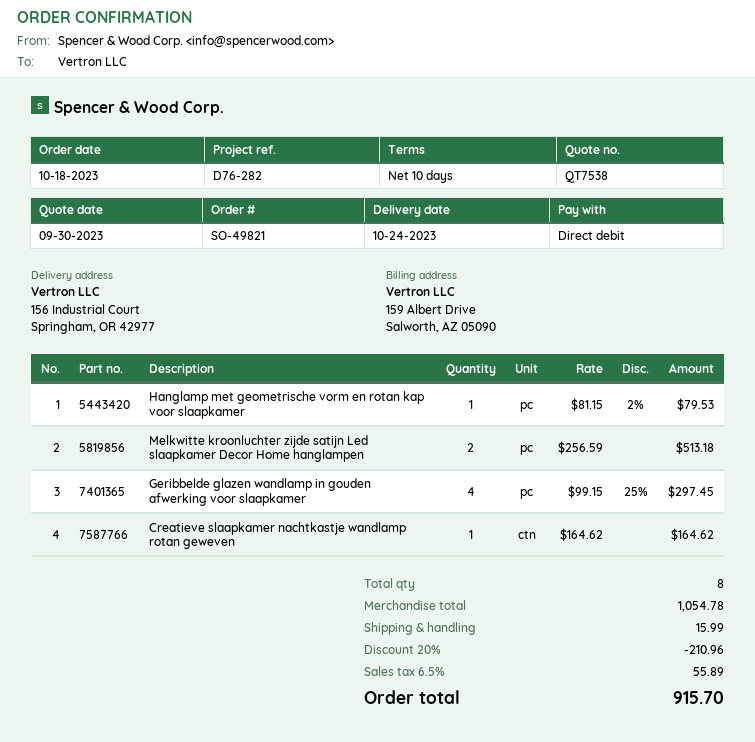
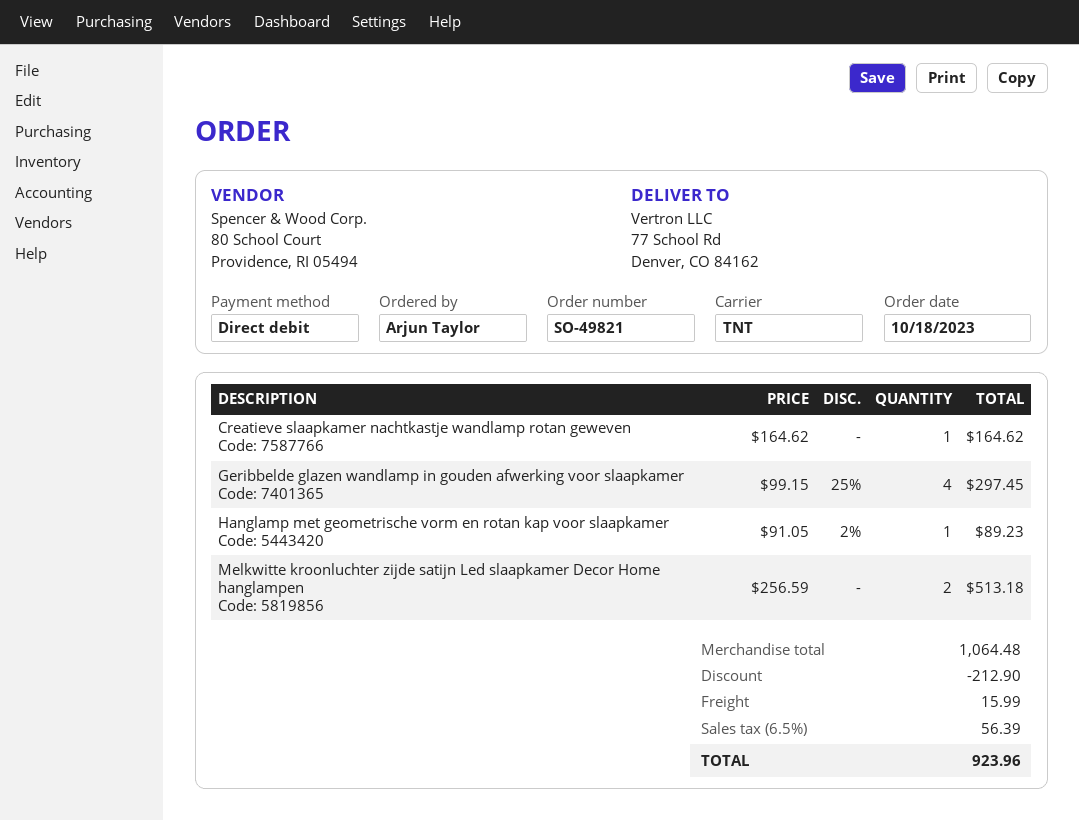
ship to: 156 Industrial Court, Springham, OR 42977 -> 77 School Rd, Denver, CO 84162
Hanglamp met geometrische vorm en rotan kap voor slaapkamer: 1 x 81.15 - 2% = 79.53 -> 1 x 91.05 - 2% = 89.23
subtotal: 1054.78 -> 1064.48
discount: 210.96 -> 212.90
tax: 6.5% = 55.89 -> 6.5% = 56.39
total: 915.70 -> 923.96

